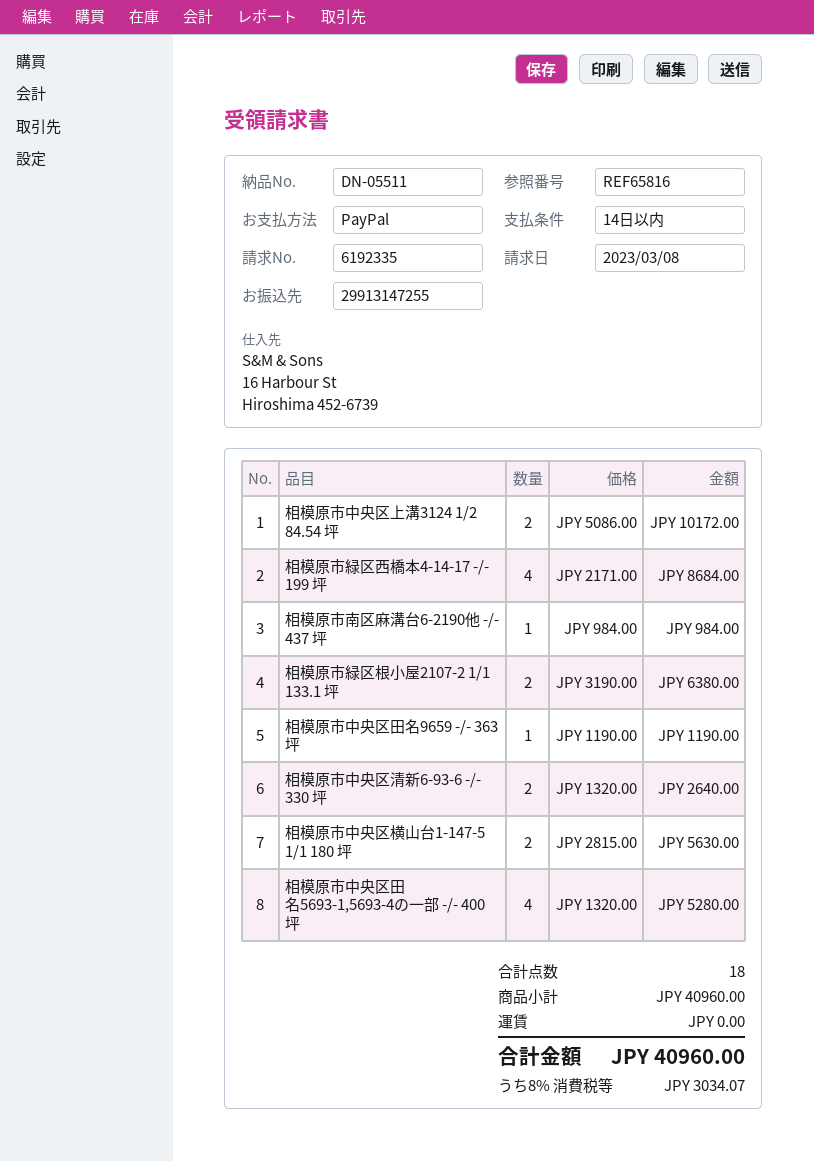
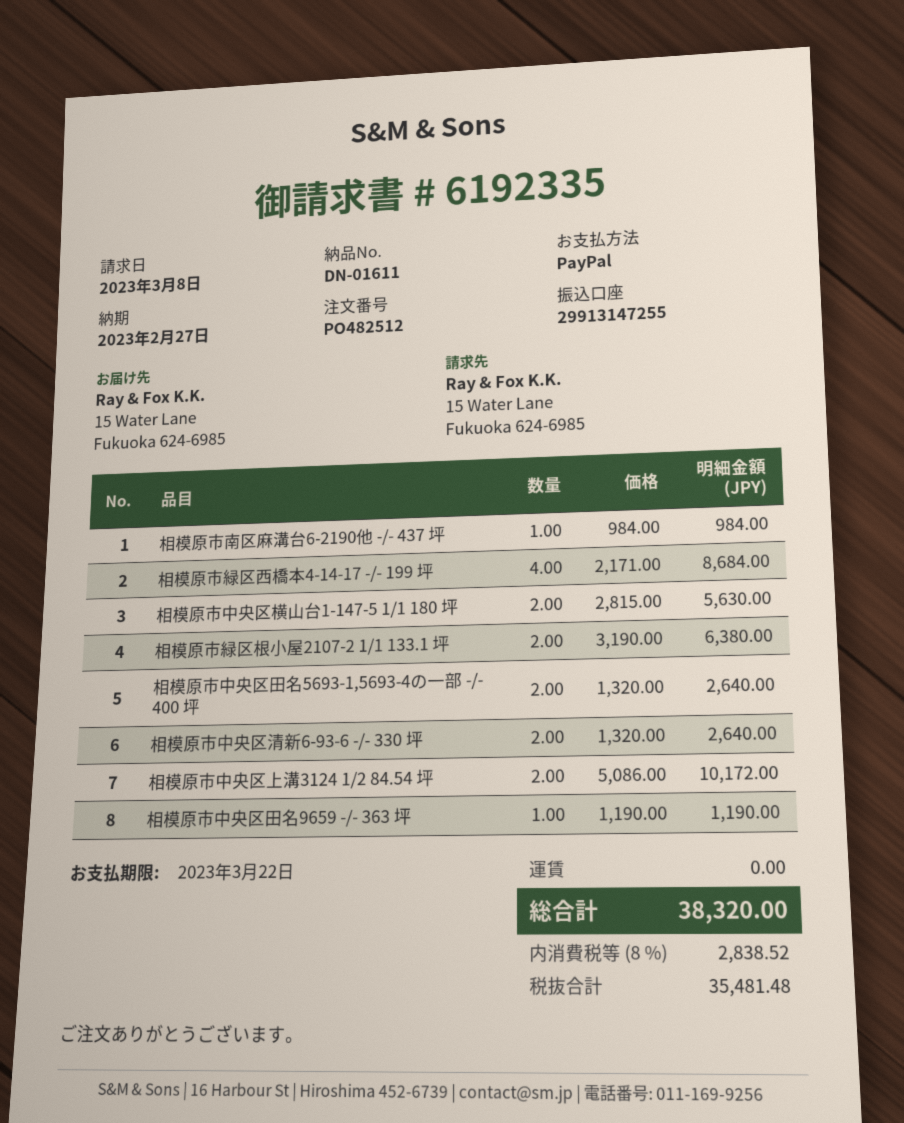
delivery note number: DN-05511 -> DN-01611
相模原市中央区田名5693-1,5693-4の一部 -/- 400 坪: 4 x 1320.00 = 5280.00 -> 2 x 1320.00 = 2640.00
tax: 8% = 3034.07 -> 8% = 2838.52
total: 40960.00 -> 38320.00

